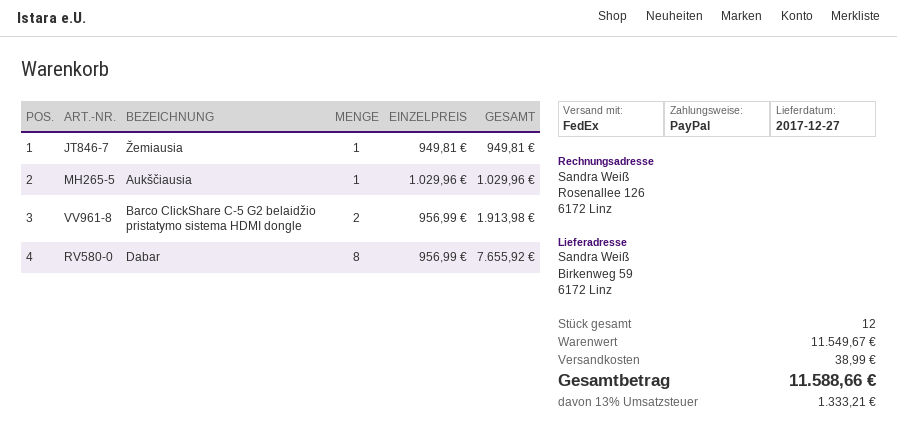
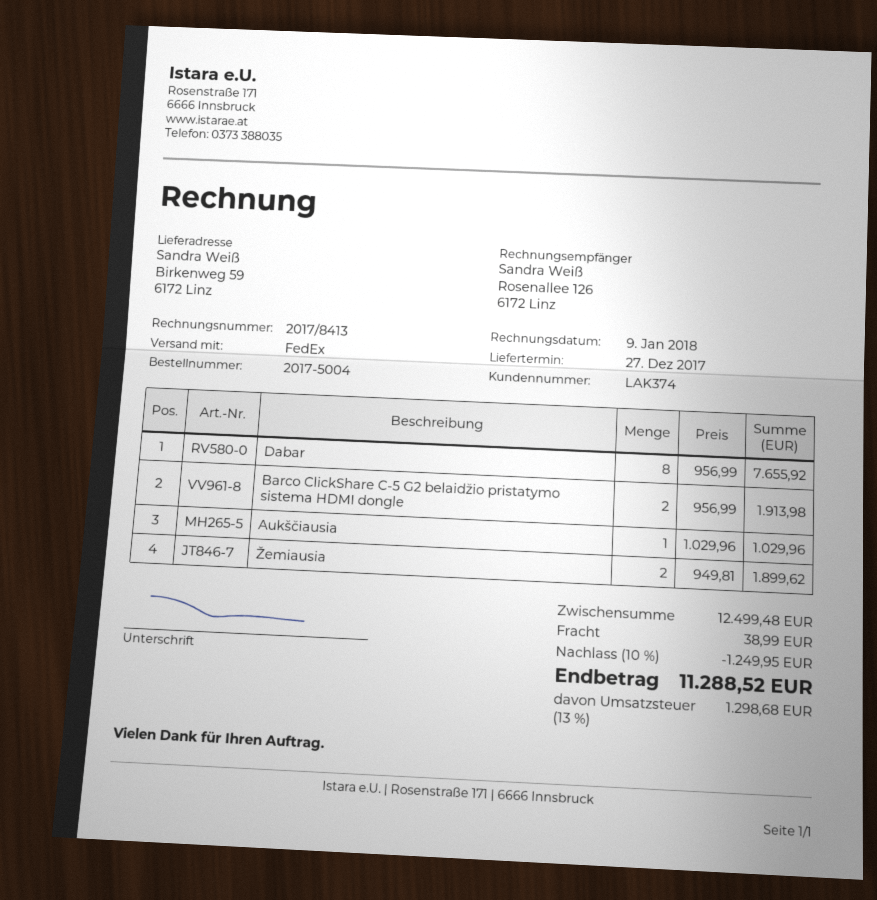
Žemiausia: 1 x 949.81 = 949.81 -> 2 x 949.81 = 1899.62
subtotal: 11549.67 -> 12499.48
discount: none -> 10% = 1249.95
tax: 13% = 1333.21 -> 13% = 1298.68
total: 11588.66 -> 11288.52

